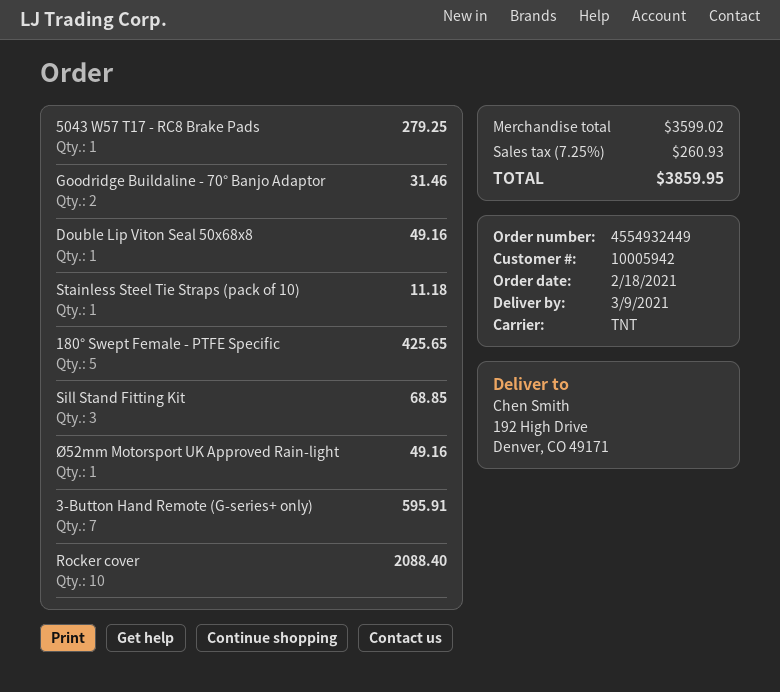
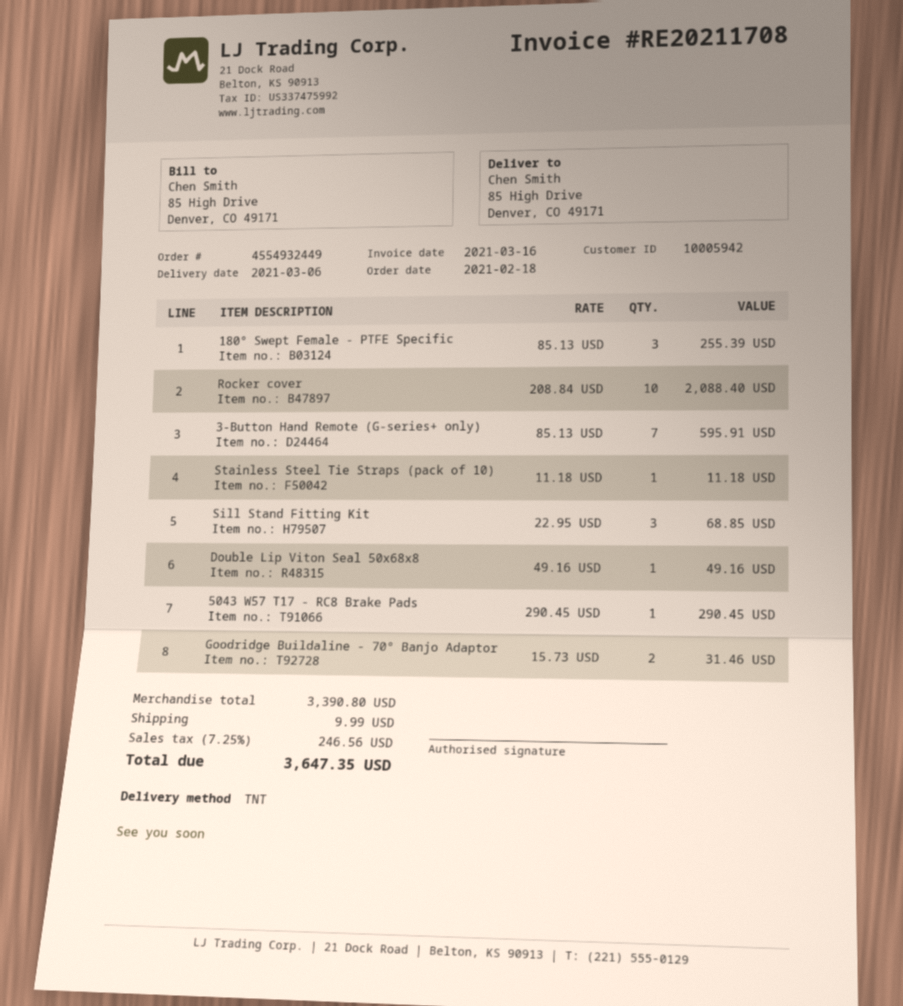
delivery date: 2021-03-09 -> 2021-03-06
ship to: 192 High Drive, Denver, CO 49171 -> 85 High Drive, Denver, CO 49171
5043 W57 T17 - RC8 Brake Pads: 1 for 279.25 -> 1 for 290.45
180° Swept Female - PTFE Specific: 5 for 425.65 -> 3 for 255.39
Ø52mm Motorsport UK Approved Rain-light: 1 for 49.16 -> none
subtotal: 3599.02 -> 3390.80
shipping: none -> 9.99
tax: 7.25% = 260.93 -> 7.25% = 246.56
total: 3859.95 -> 3647.35

